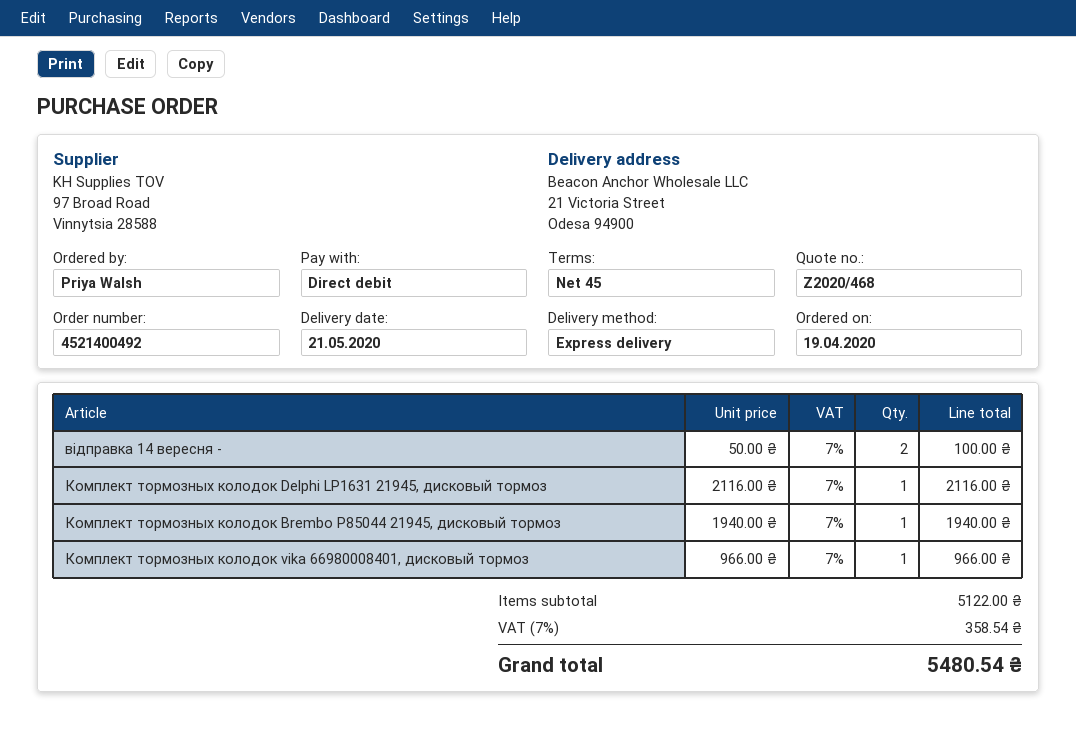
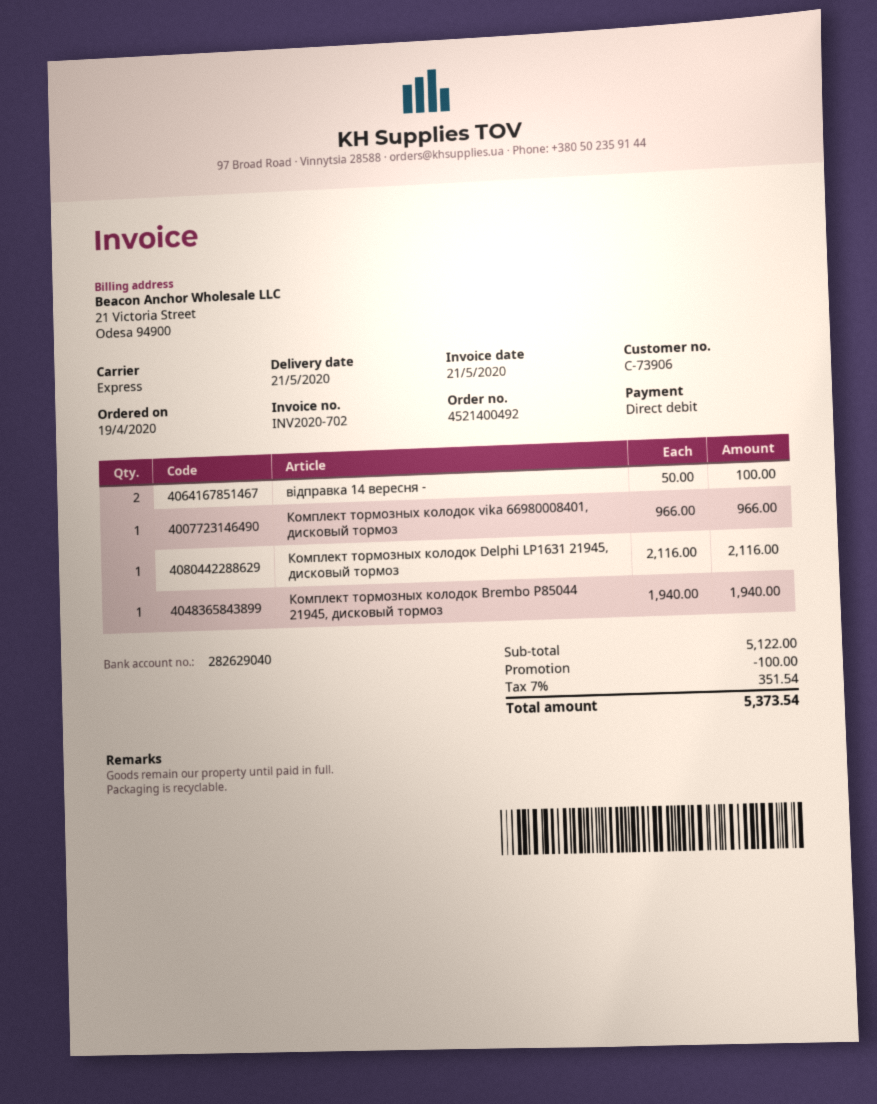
discount: none -> 100.00
tax: 7% = 358.54 -> 7% = 351.54
total: 5480.54 -> 5373.54

